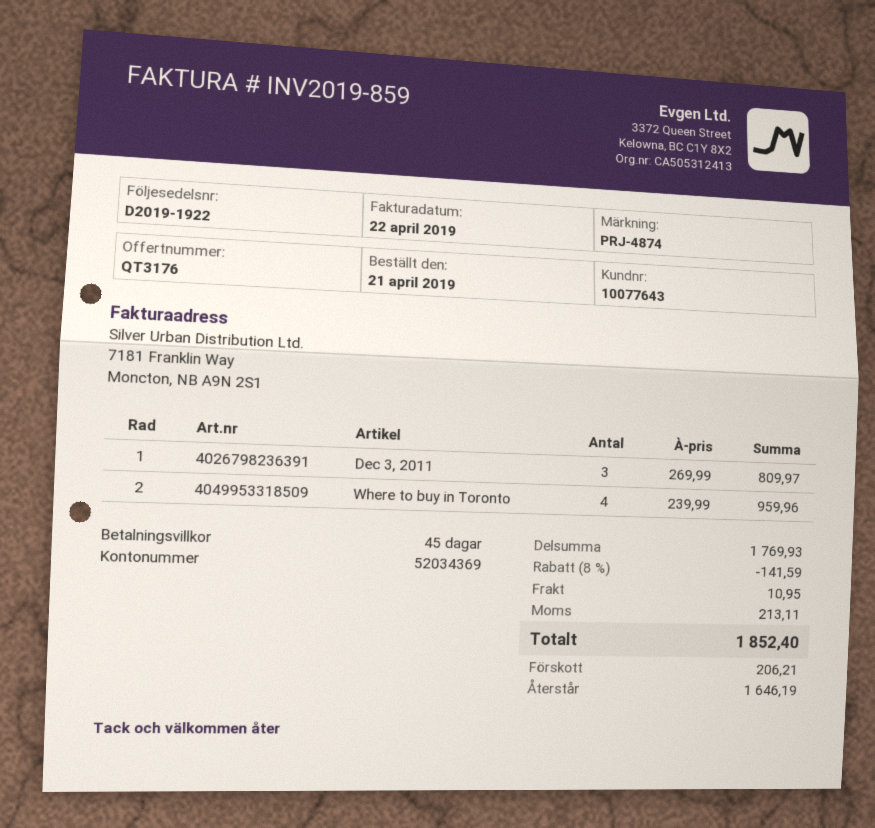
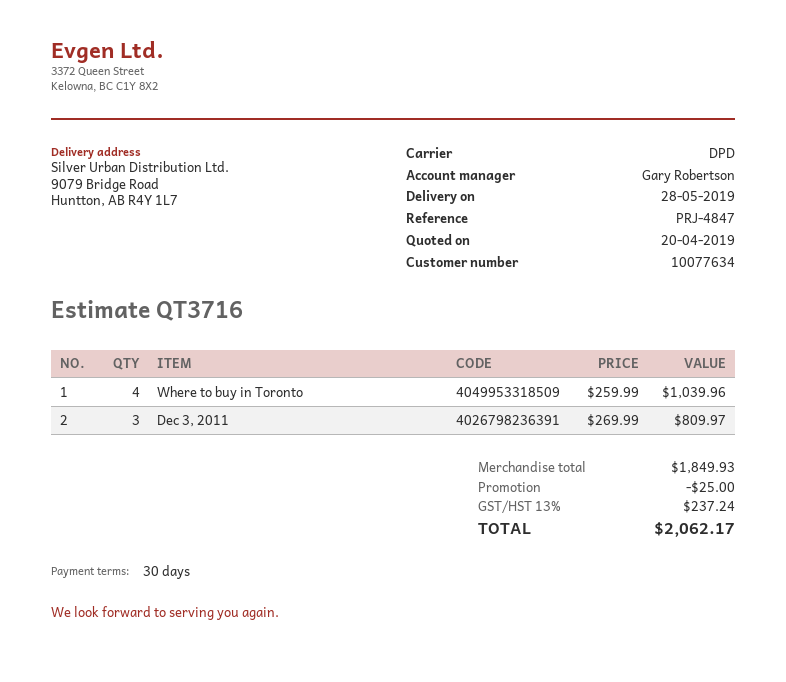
quote number: QT3176 -> QT3716
payment terms: 45 days -> 30 days
customer number: 10077643 -> 10077634
reference: PRJ-4874 -> PRJ-4847
Where to buy in Toronto: 4 x 239.99 = 959.96 -> 4 x 259.99 = 1039.96
subtotal: 1769.93 -> 1849.93
discount: 141.59 -> 25.00
shipping: 10.95 -> none
tax: 213.11 -> 237.24
total: 1852.40 -> 2062.17

